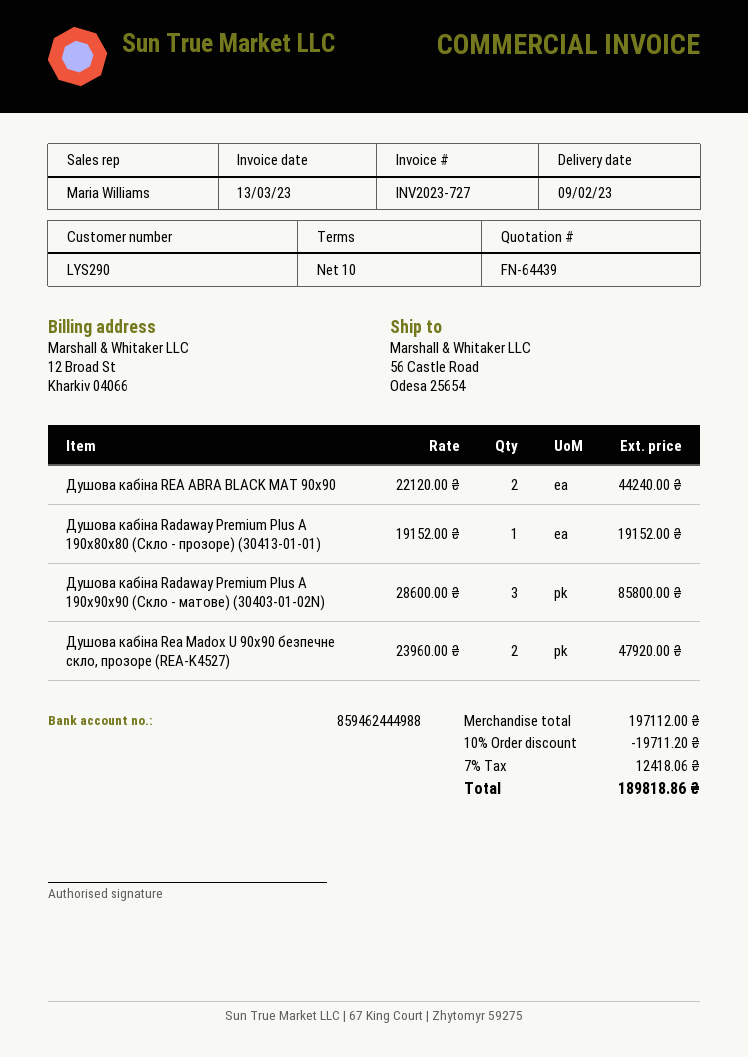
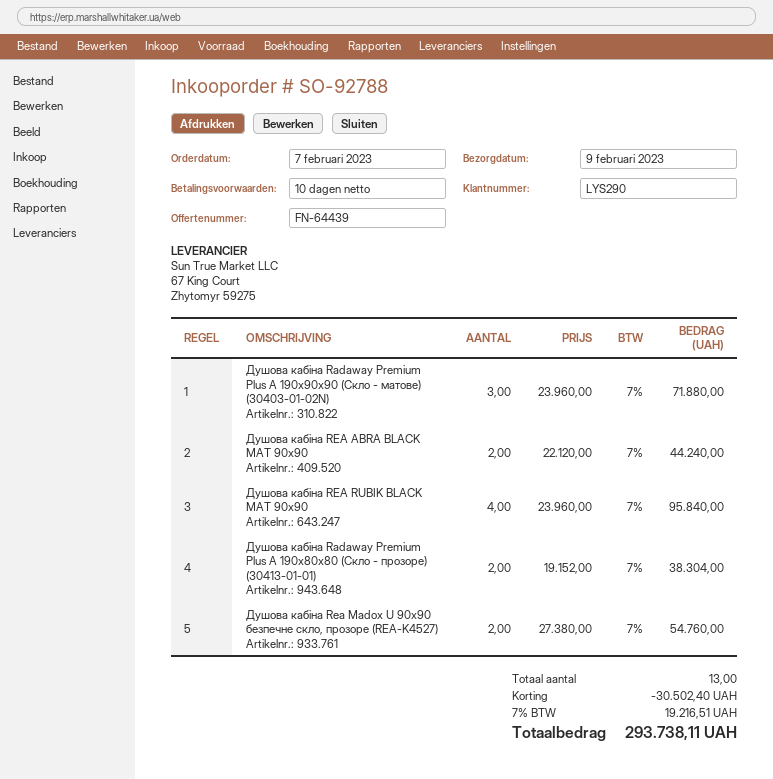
Душова кабіна Radaway Premium Plus A 190х80х80 (Скло - прозоре) (30413-01-01): 1 x 19152.00 = 19152.00 -> 2 x 19152.00 = 38304.00
Душова кабіна Radaway Premium Plus A 190х90х90 (Скло - матове) (30403-01-02N): 3 x 28600.00 = 85800.00 -> 3 x 23960.00 = 71880.00
Душова кабіна Rea Madox U 90x90 безпечне скло, прозоре (REA-K4527): 2 x 23960.00 = 47920.00 -> 2 x 27380.00 = 54760.00
Душова кабіна REA RUBIK BLACK MAT 90х90: none -> 4 x 23960.00 = 95840.00
discount: 19711.20 -> 30502.40
tax: 7% = 12418.06 -> 7% = 19216.51
total: 189818.86 -> 293738.11

